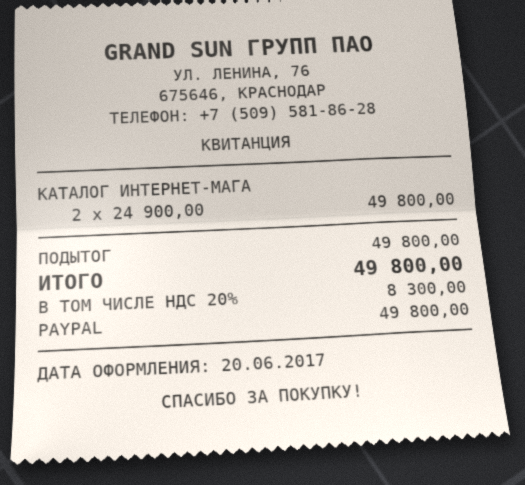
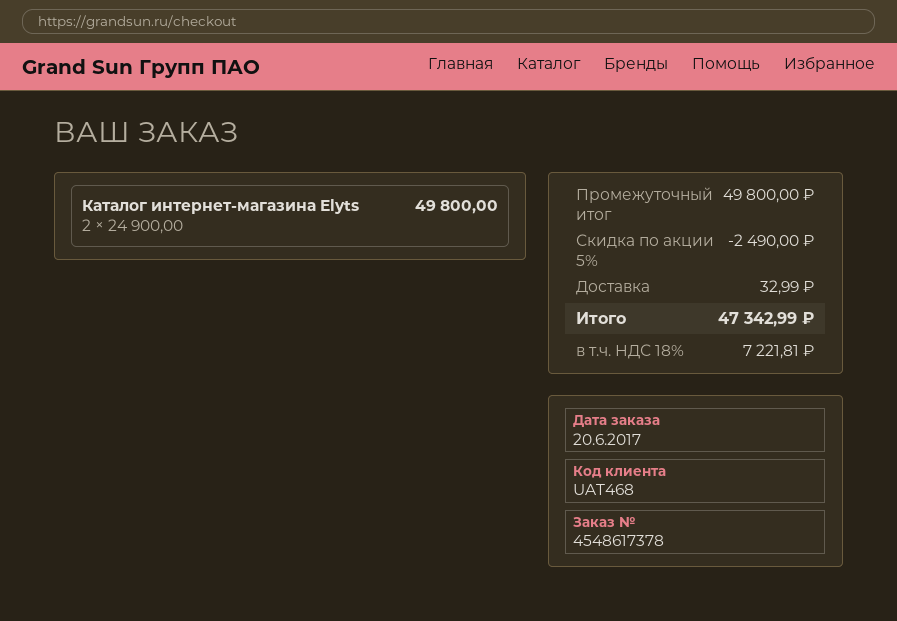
discount: none -> 5% = 2490.00
shipping: none -> 32.99
tax: 20% = 8300.00 -> 18% = 7221.81
total: 49800.00 -> 47342.99

